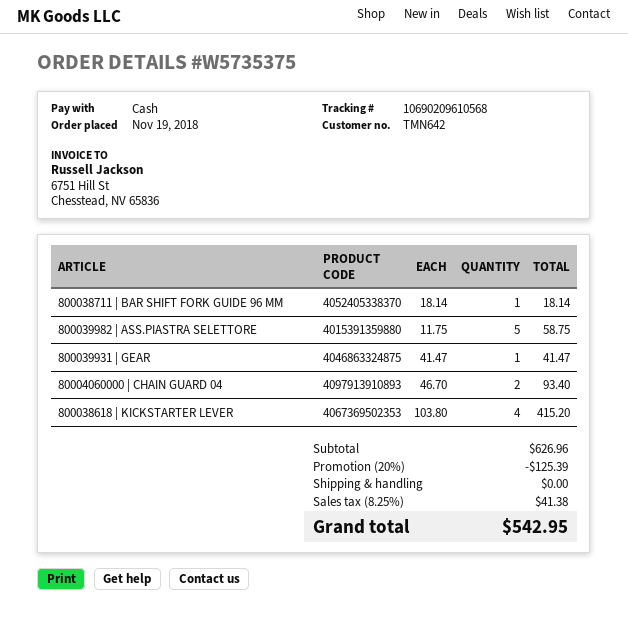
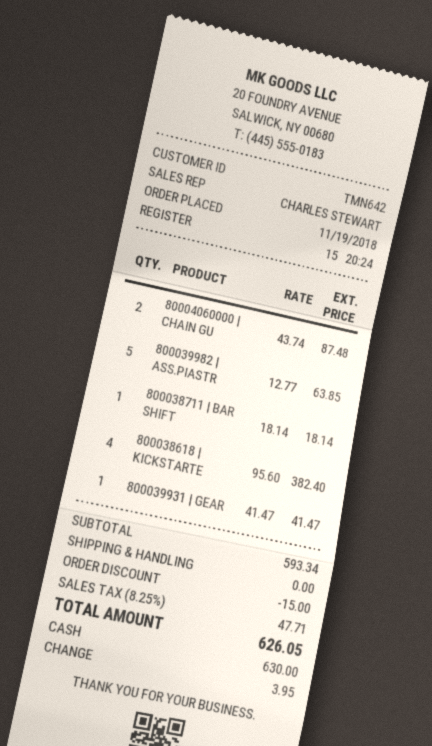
800039982 | ASS.PIASTRA SELETTORE: 5 x 11.75 = 58.75 -> 5 x 12.77 = 63.85
80004060000 | CHAIN GUARD 04: 2 x 46.70 = 93.40 -> 2 x 43.74 = 87.48
800038618 | KICKSTARTER LEVER: 4 x 103.80 = 415.20 -> 4 x 95.60 = 382.40
subtotal: 626.96 -> 593.34
discount: 125.39 -> 15.00
tax: 8.25% = 41.38 -> 8.25% = 47.71
total: 542.95 -> 626.05

